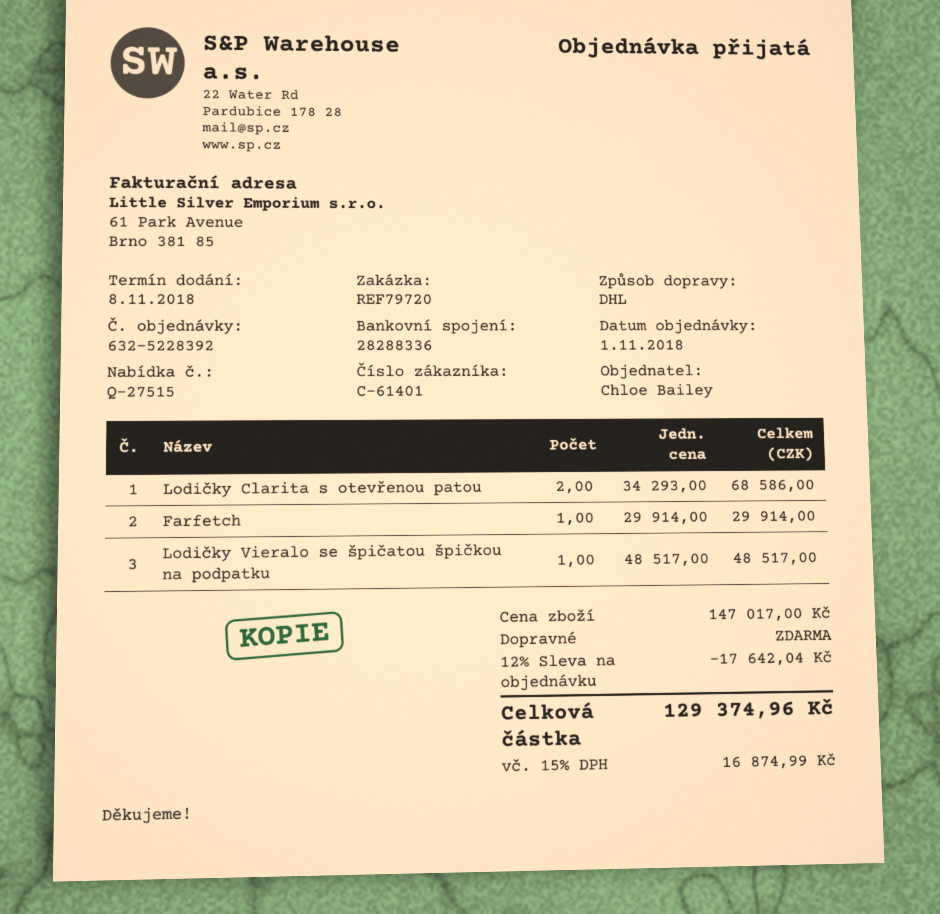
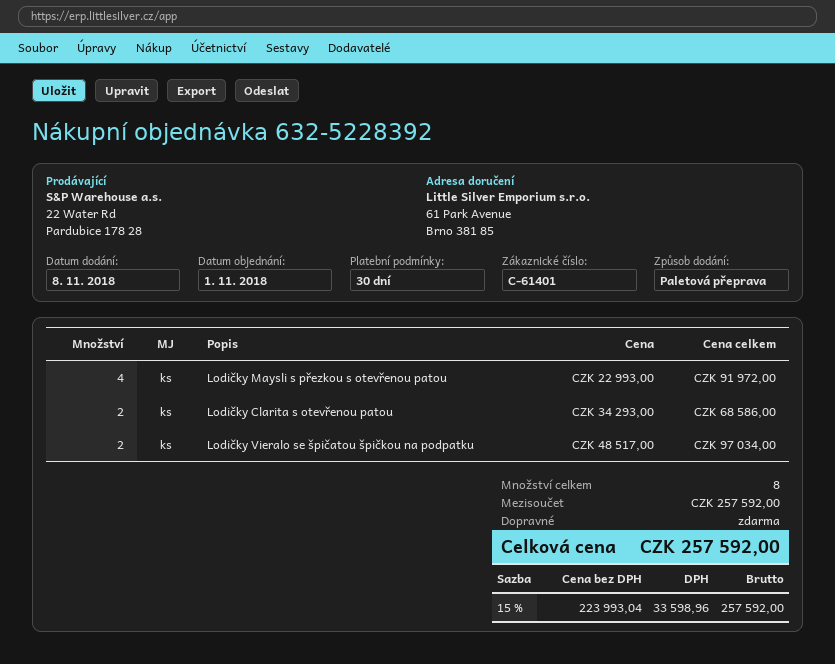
shipping method: DHL -> pallet freight
Farfetch: 1 x 29914.00 = 29914.00 -> none
Lodičky Vieralo se špičatou špičkou na podpatku: 1 x 48517.00 = 48517.00 -> 2 x 48517.00 = 97034.00
Lodičky Maysli s přezkou s otevřenou patou: none -> 4 x 22993.00 = 91972.00
subtotal: 147017.00 -> 257592.00
discount: 12% = 17642.04 -> none
tax: 15% = 16874.99 -> 15% = 33598.96
total: 129374.96 -> 257592.00

